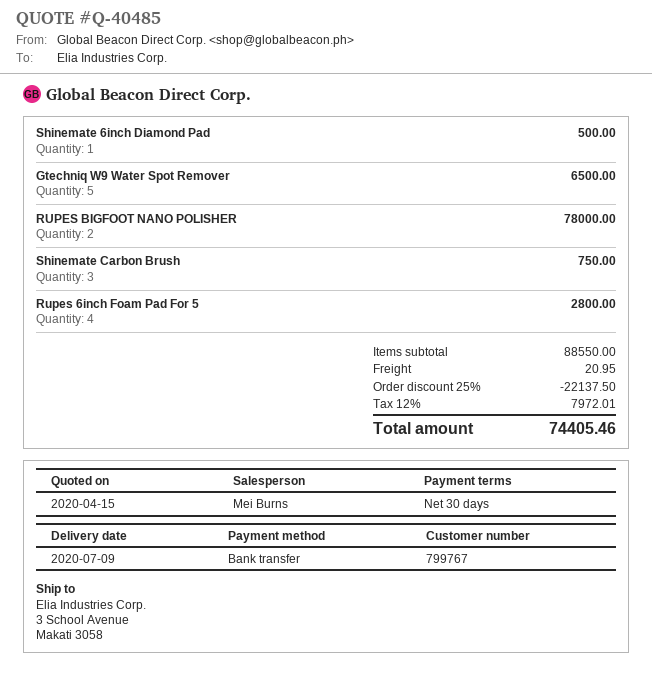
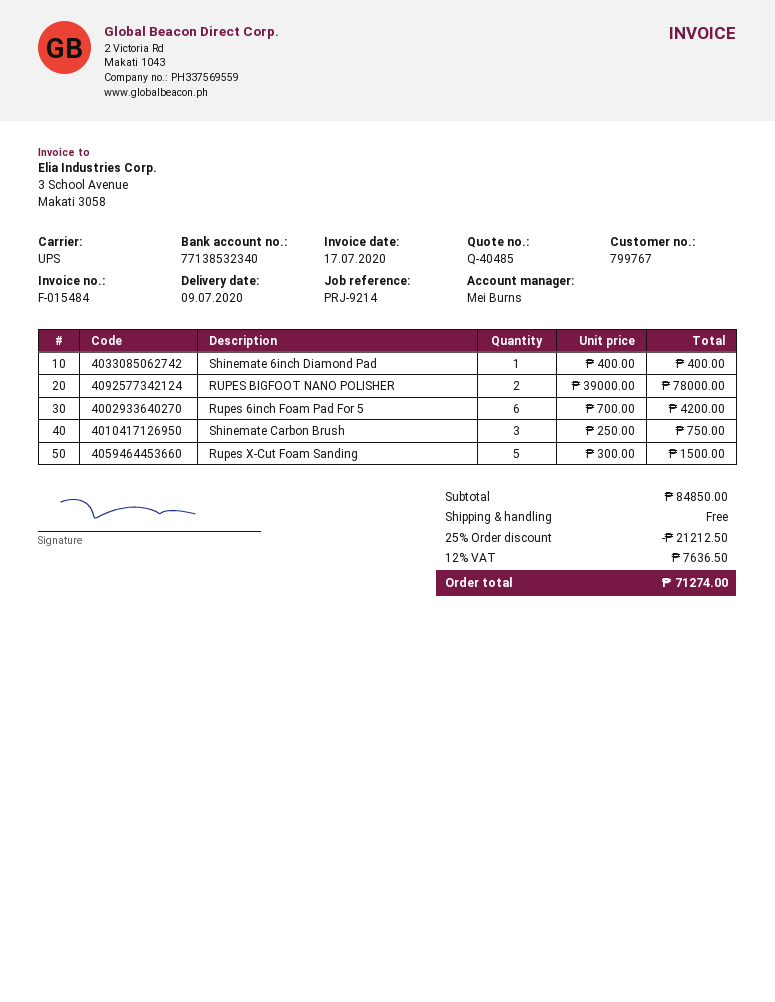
Shinemate 6inch Diamond Pad: 1 for 500.00 -> 1 for 400.00
Gtechniq W9 Water Spot Remover: 5 for 6500.00 -> none
Rupes 6inch Foam Pad For 5: 4 for 2800.00 -> 6 for 4200.00
Rupes X-Cut Foam Sanding: none -> 5 for 1500.00
subtotal: 88550.00 -> 84850.00
discount: 25% = 22137.50 -> 25% = 21212.50
shipping: 20.95 -> 0.00
tax: 12% = 7972.01 -> 12% = 7636.50
total: 74405.46 -> 71274.00

